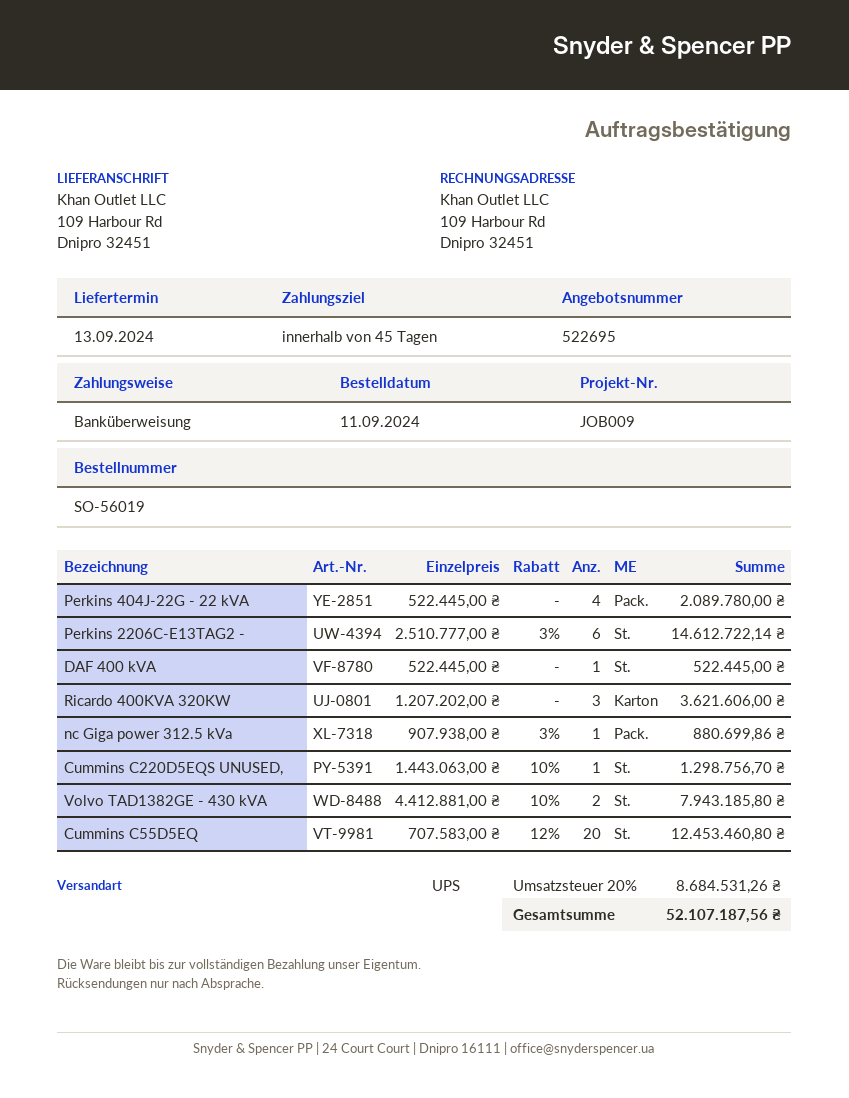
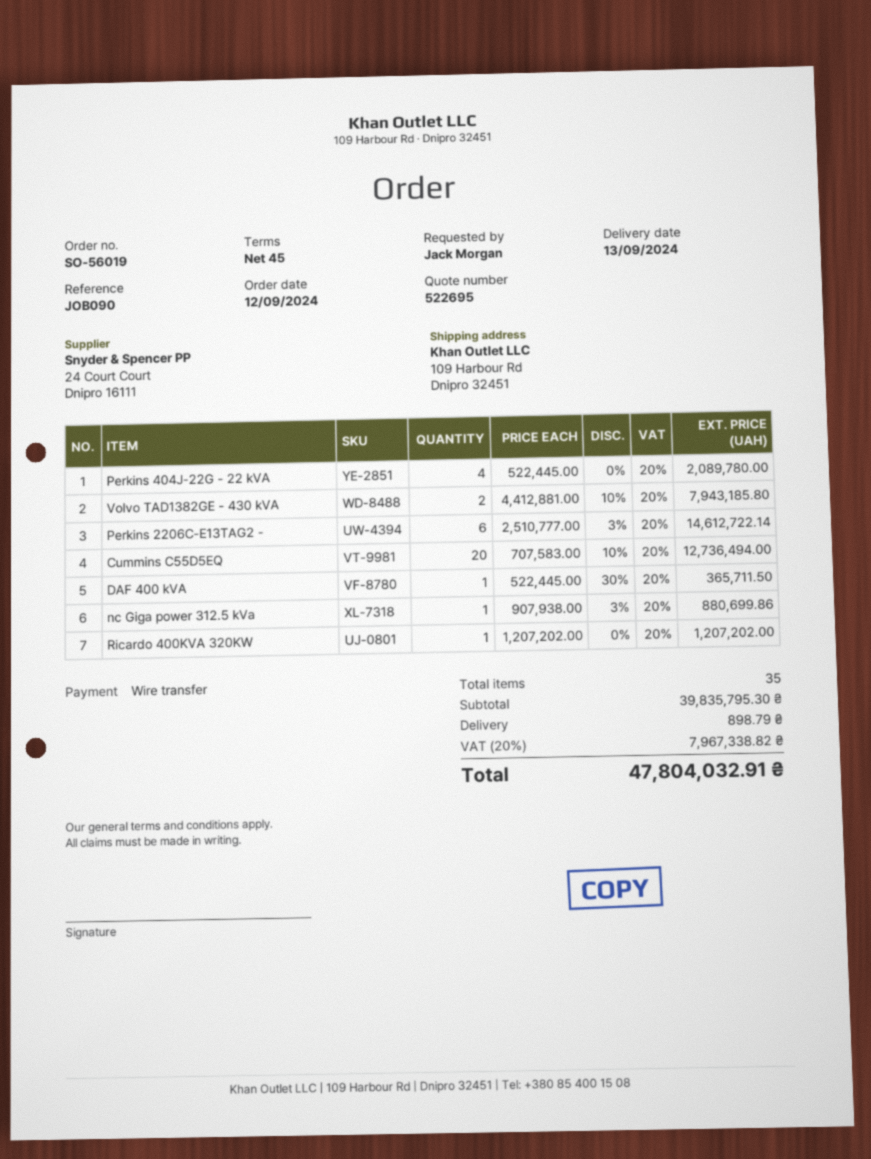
order date: 2024-09-11 -> 2024-09-12
reference: JOB009 -> JOB090
DAF 400 kVA: 1 x 522445.00 = 522445.00 -> 1 x 522445.00 - 30% = 365711.50
Ricardo 400KVA 320KW: 3 x 1207202.00 = 3621606.00 -> 1 x 1207202.00 = 1207202.00
Cummins C220D5EQS UNUSED,: 1 x 1443063.00 - 10% = 1298756.70 -> none
Cummins C55D5EQ: 20 x 707583.00 - 12% = 12453460.80 -> 20 x 707583.00 - 10% = 12736494.00
shipping: none -> 898.79
tax: 20% = 8684531.26 -> 20% = 7967338.82
total: 52107187.56 -> 47804032.91

